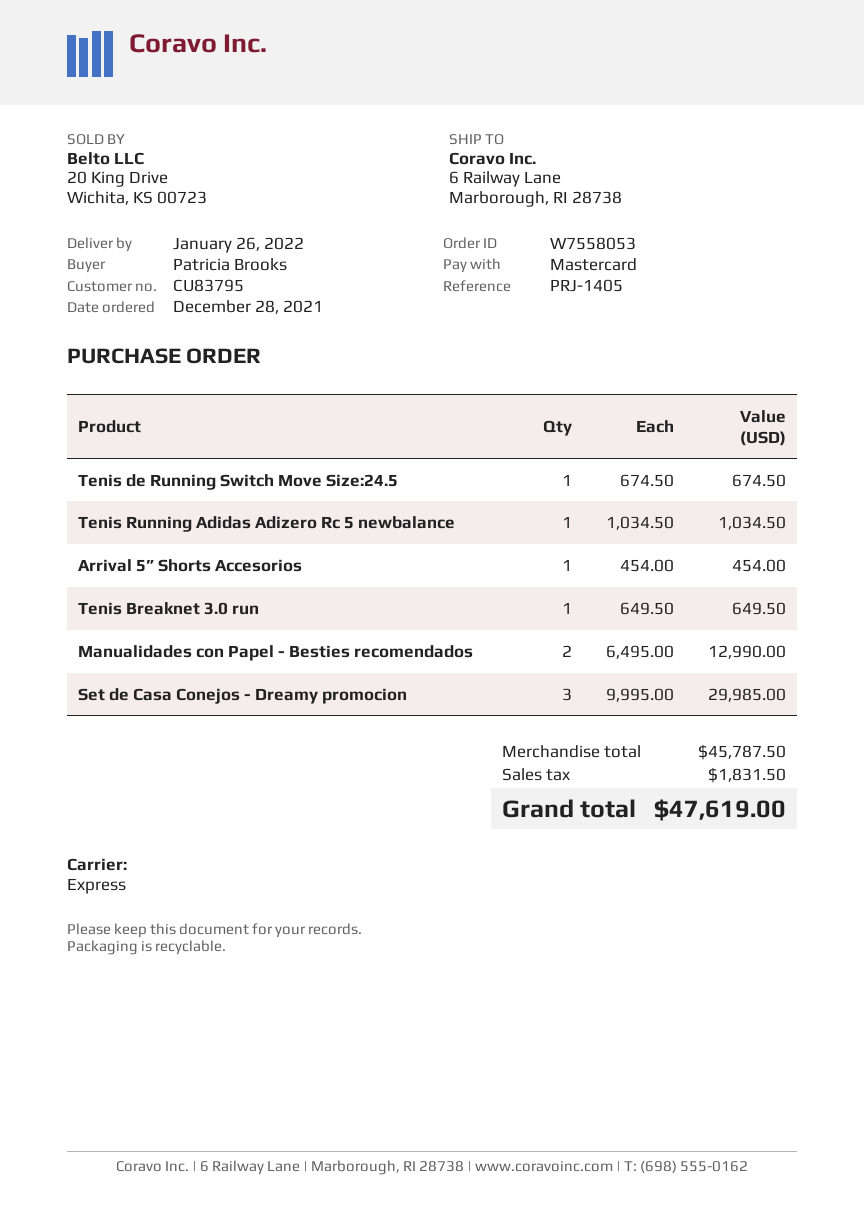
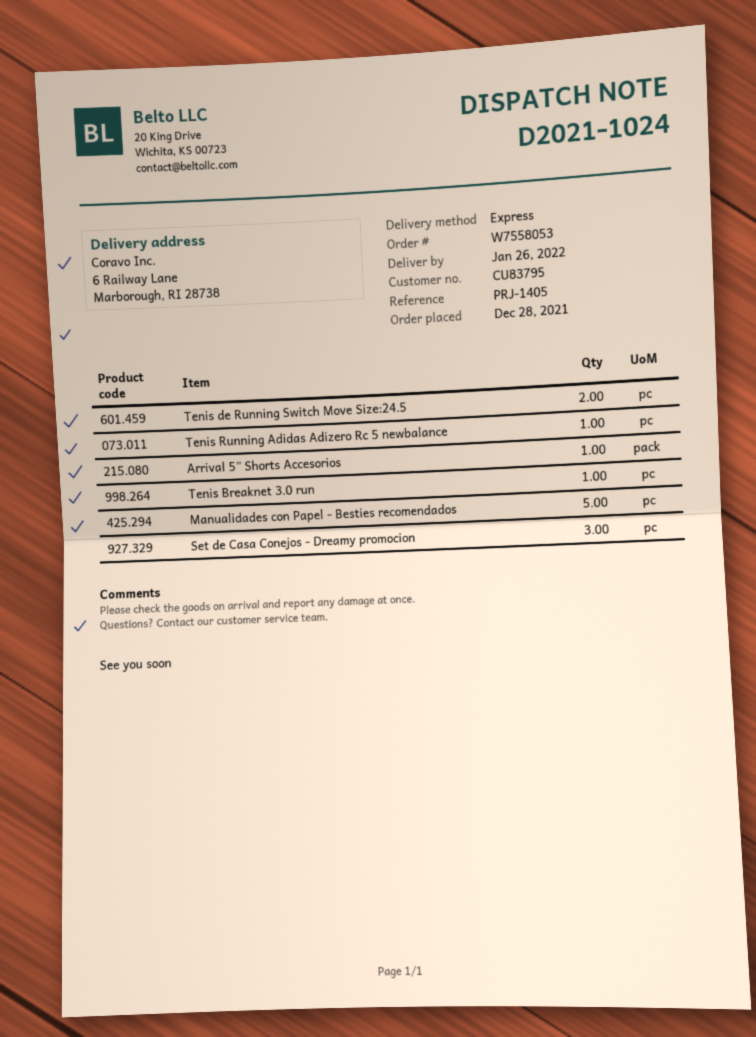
Tenis de Running Switch Move Size:24.5: 1 -> 2
Manualidades con Papel - Besties recomendados: 2 -> 5

